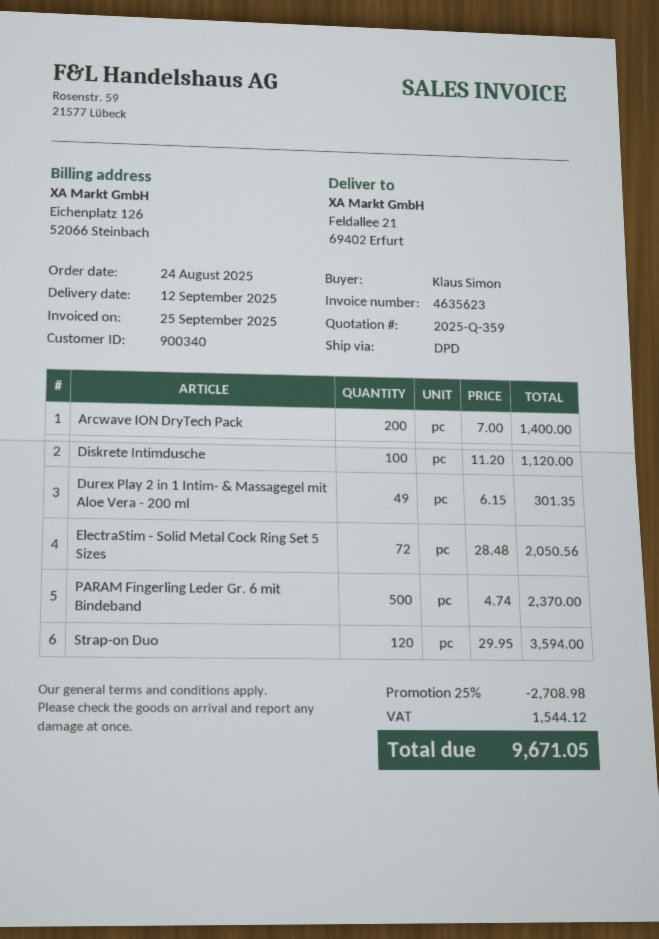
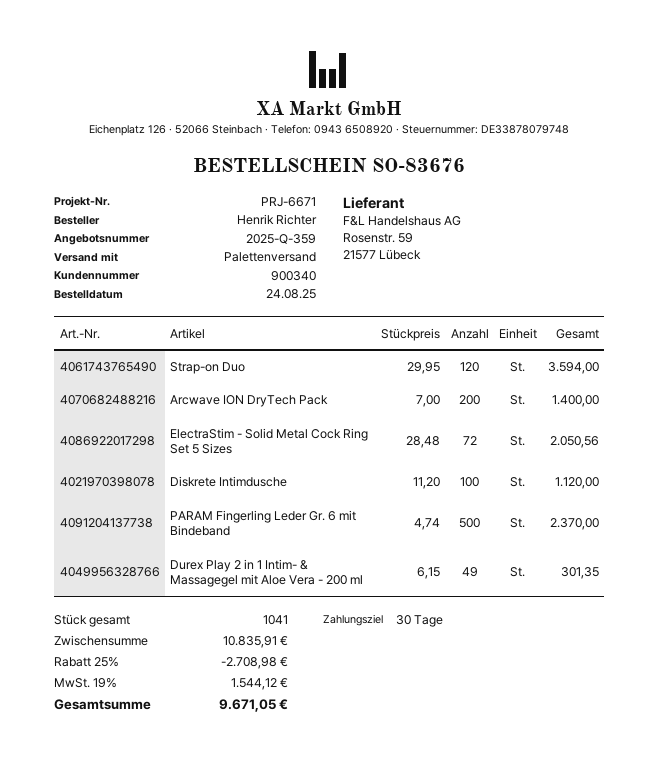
ordered by: Klaus Simon -> Henrik Richter
shipping method: DPD -> pallet freight

